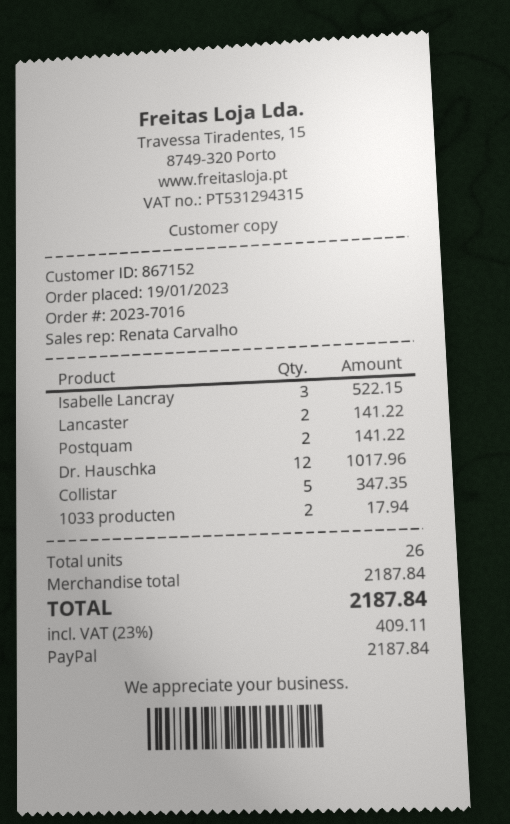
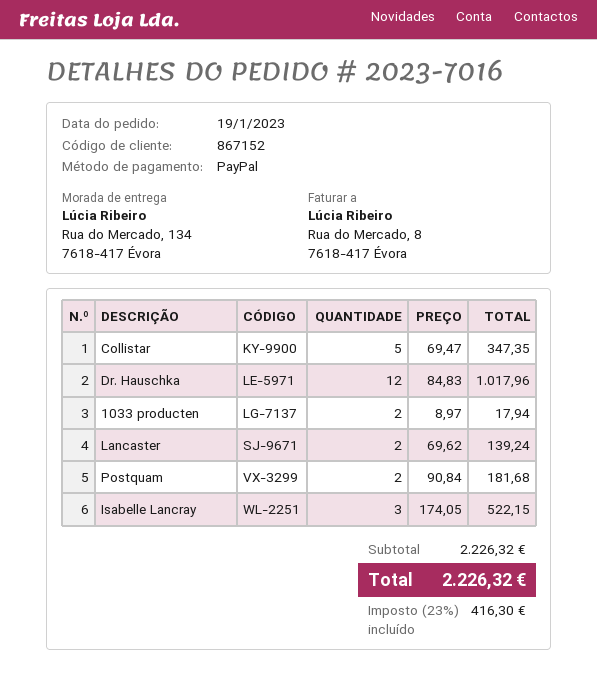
Lancaster: 2 for 141.22 -> 2 for 139.24
Postquam: 2 for 141.22 -> 2 for 181.68
subtotal: 2187.84 -> 2226.32
tax: 23% = 409.11 -> 23% = 416.30
total: 2187.84 -> 2226.32

